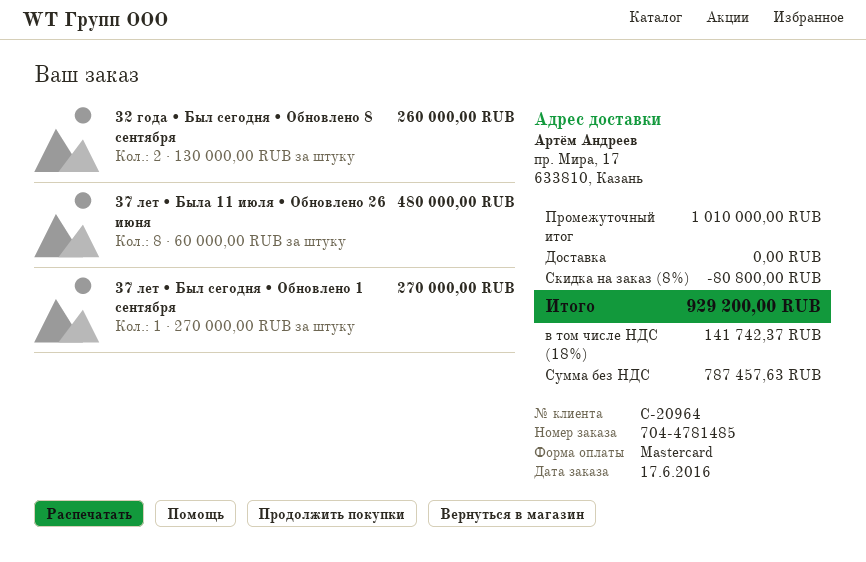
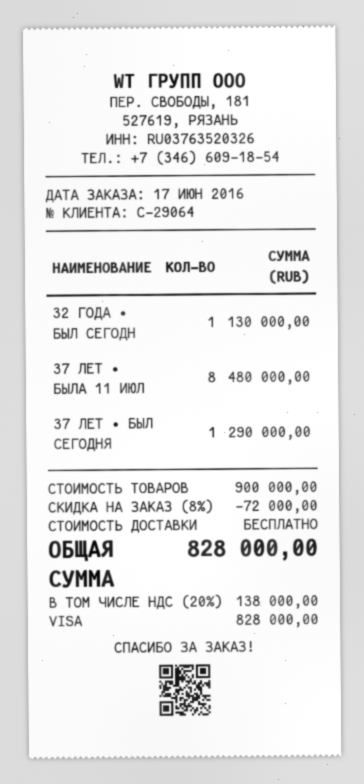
customer number: C-20964 -> C-29064
payment method: Mastercard -> Visa
32 года • Был сегодня • Обновлено 8 сентября: 2 for 260000.00 -> 1 for 130000.00
37 лет • Был сегодня • Обновлено 1 сентября: 1 for 270000.00 -> 1 for 290000.00
subtotal: 1010000.00 -> 900000.00
discount: 8% = 80800.00 -> 8% = 72000.00
tax: 18% = 141742.37 -> 20% = 138000.00
total: 929200.00 -> 828000.00

